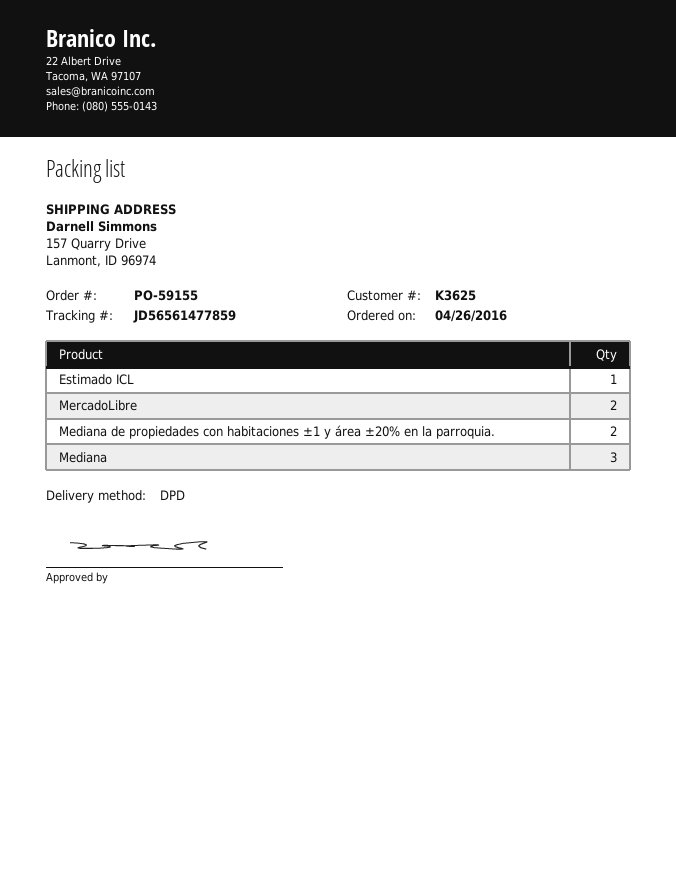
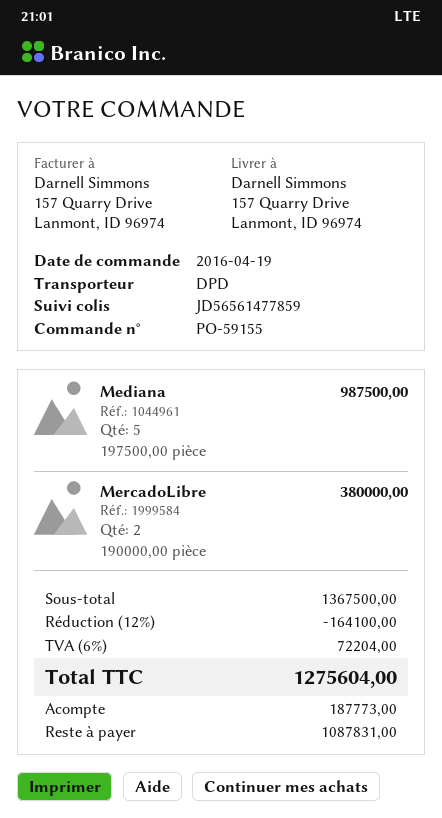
order date: 2016-04-26 -> 2016-04-19
Estimado ICL: 1 -> none
Mediana de propiedades con habitaciones ±1 y área ±20% en la parroquia.: 2 -> none
Mediana: 3 -> 5

